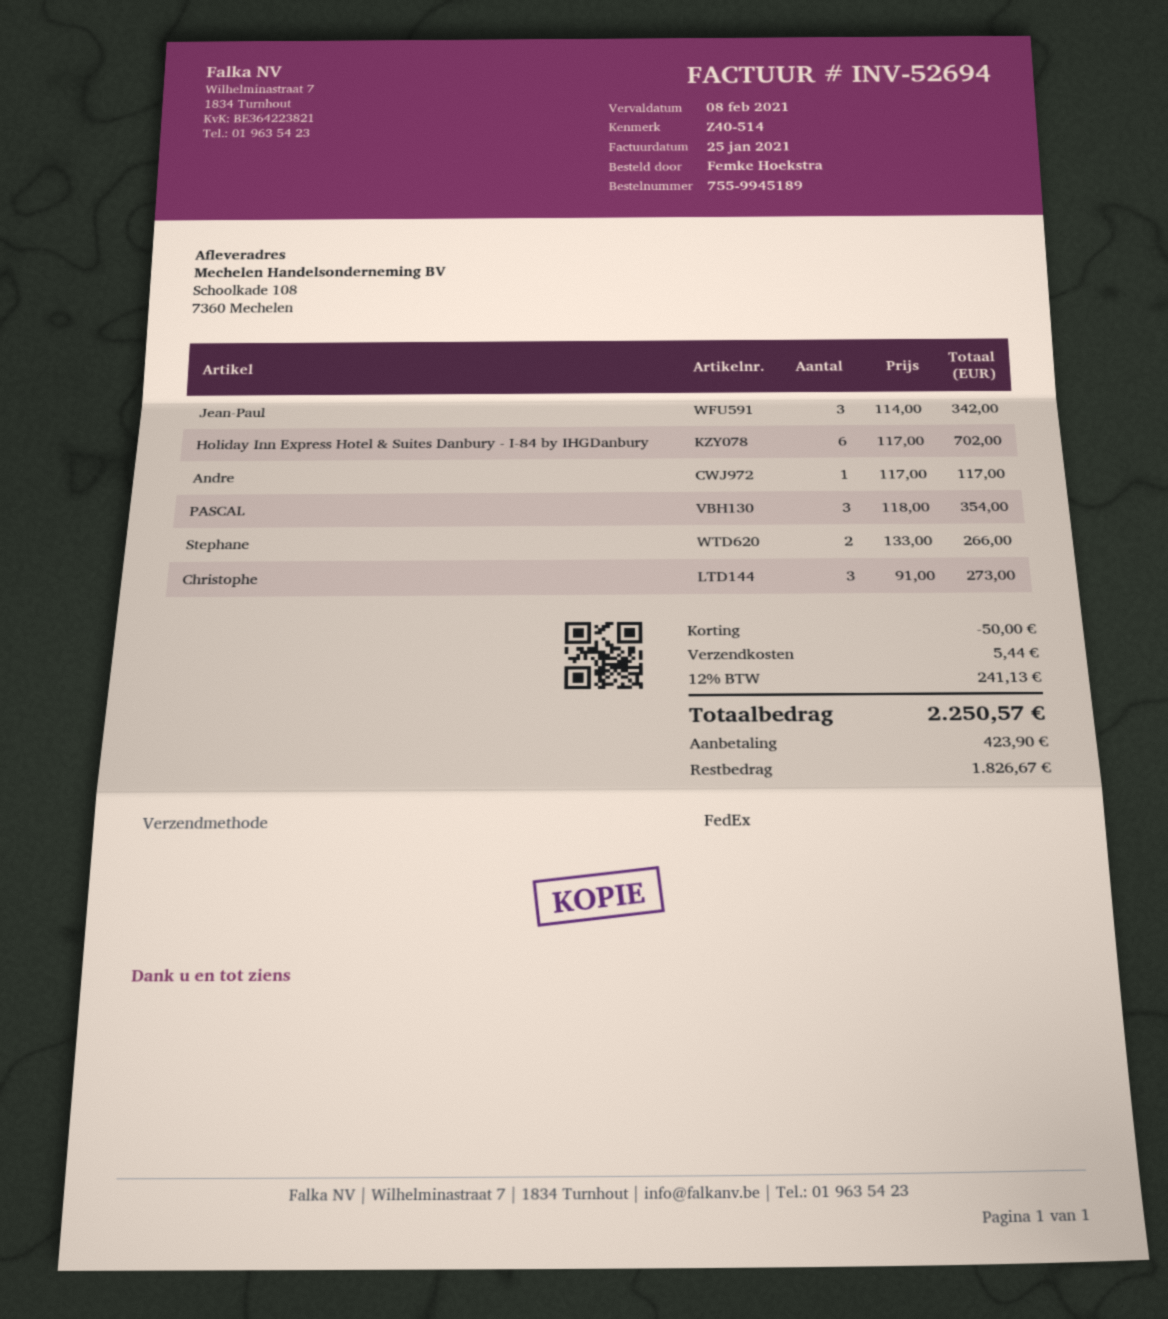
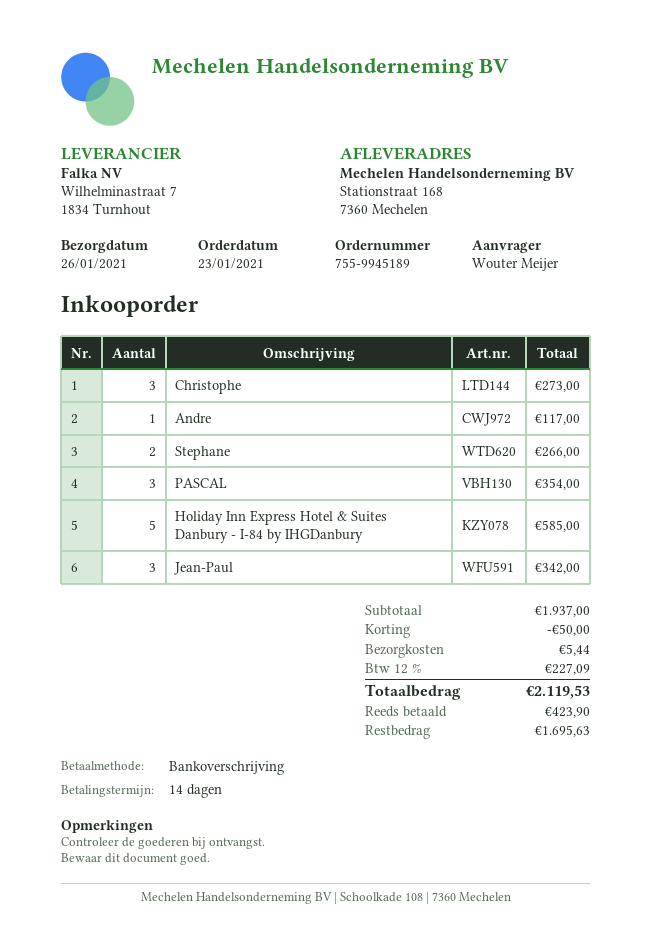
ordered by: Femke Hoekstra -> Wouter Meijer
ship to: Schoolkade 108, 7360 Mechelen -> Stationstraat 168, 7360 Mechelen
Holiday Inn Express Hotel & Suites Danbury - I-84 by IHGDanbury: 6 for 702.00 -> 5 for 585.00
tax: 12% = 241.13 -> 12% = 227.09
total: 2250.57 -> 2119.53
balance: 1826.67 -> 1695.63

